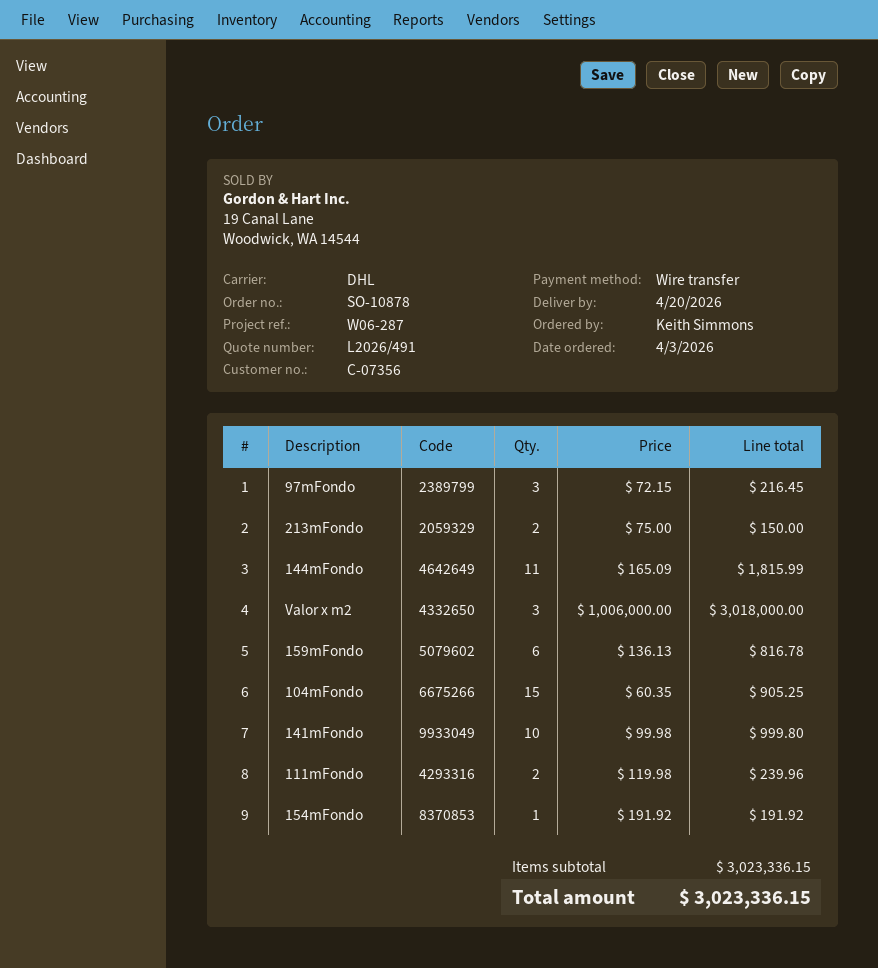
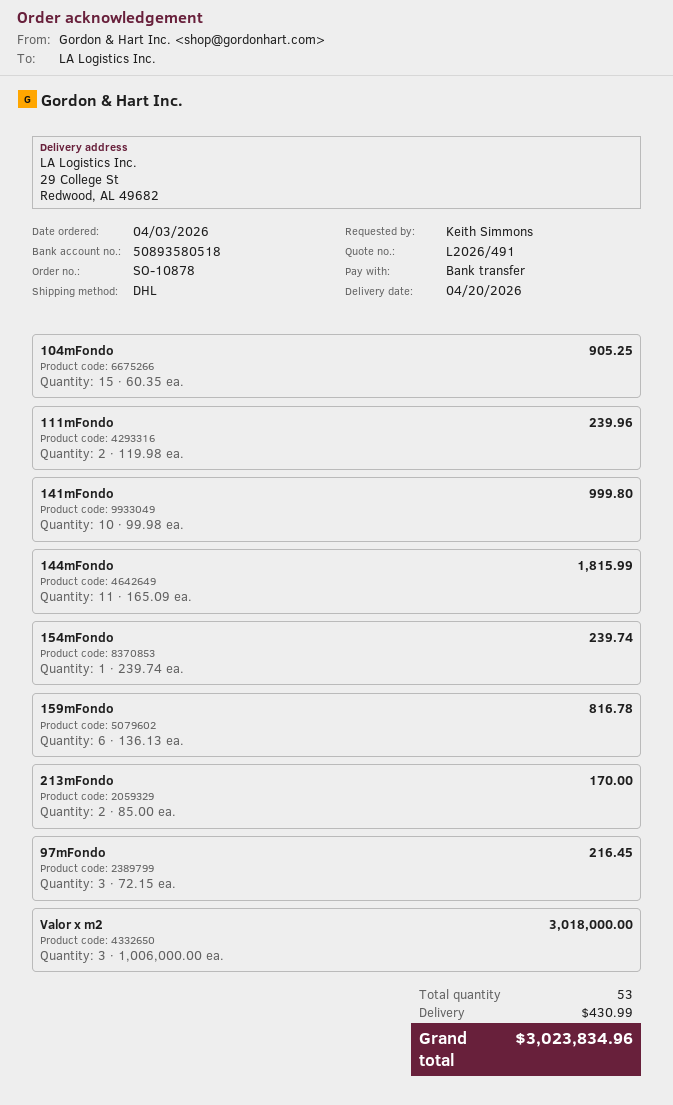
213mFondo: 2 x 75.00 = 150.00 -> 2 x 85.00 = 170.00
154mFondo: 1 x 191.92 = 191.92 -> 1 x 239.74 = 239.74
shipping: none -> 430.99
total: 3023336.15 -> 3023834.96

